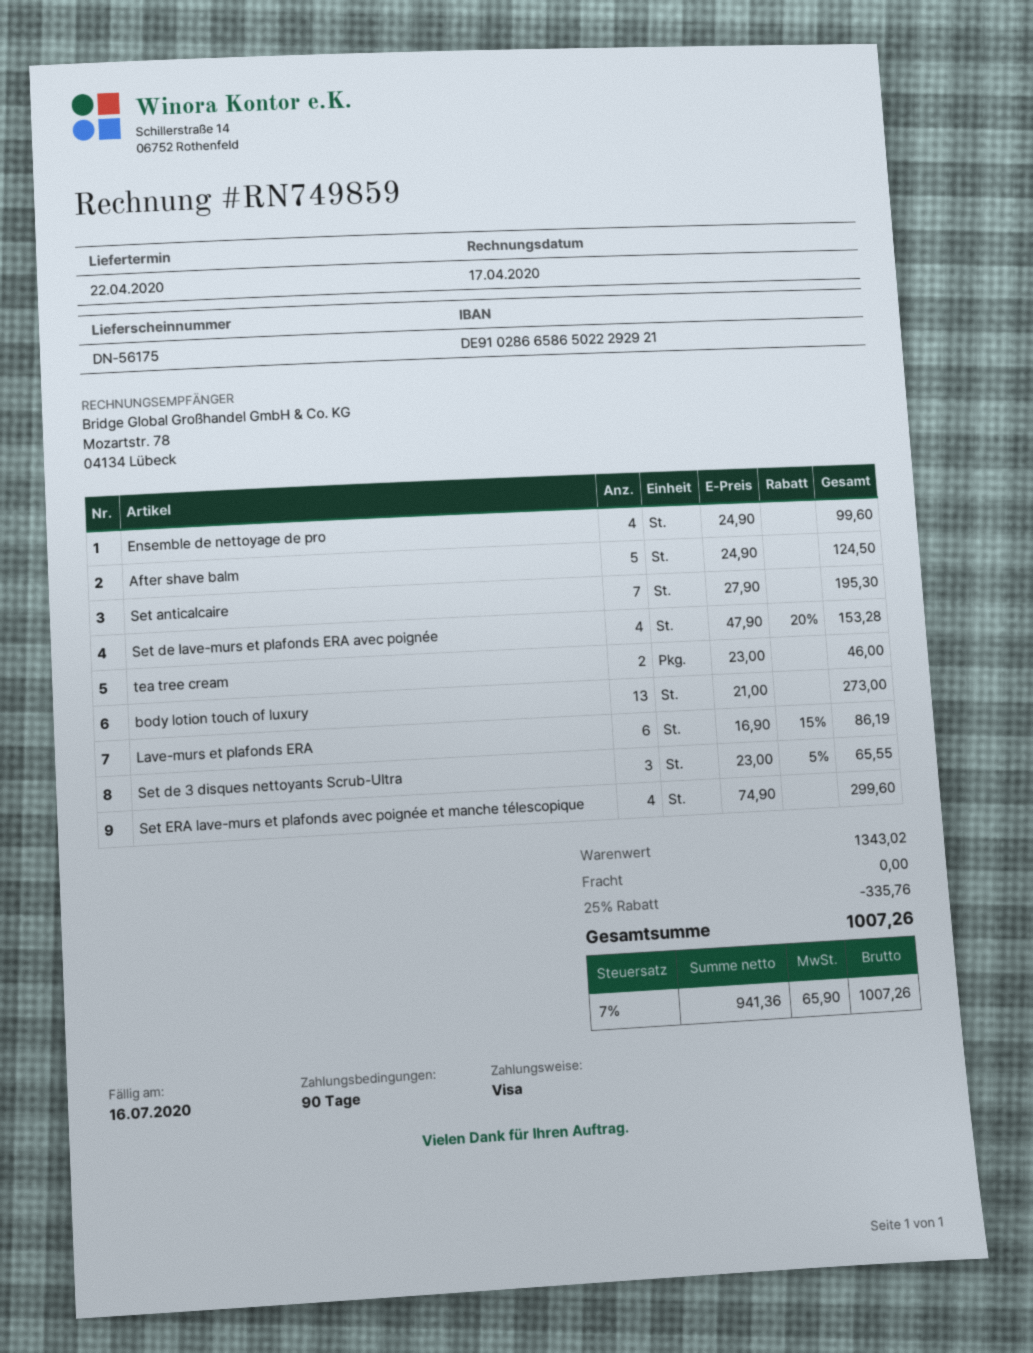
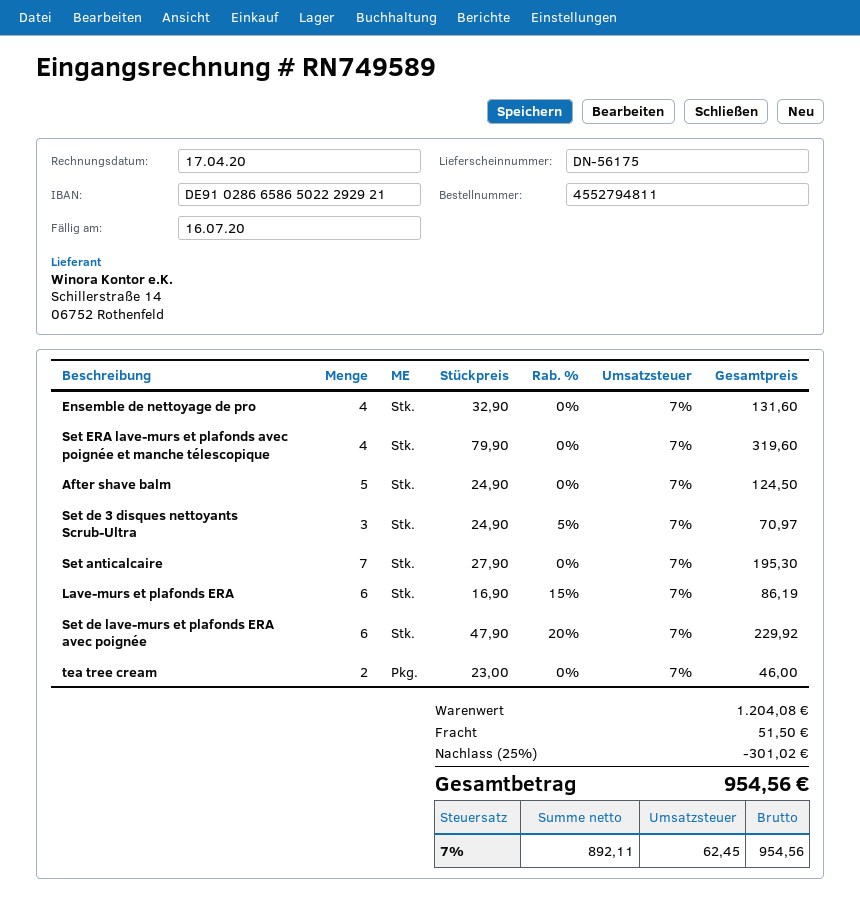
invoice number: RN749859 -> RN749589
Ensemble de nettoyage de pro: 4 x 24.90 = 99.60 -> 4 x 32.90 = 131.60
Set de lave-murs et plafonds ERA avec poignée: 4 x 47.90 - 20% = 153.28 -> 6 x 47.90 - 20% = 229.92
body lotion touch of luxury: 13 x 21.00 = 273.00 -> none
Set de 3 disques nettoyants Scrub-Ultra: 3 x 23.00 - 5% = 65.55 -> 3 x 24.90 - 5% = 70.97
Set ERA lave-murs et plafonds avec poignée et manche télescopique: 4 x 74.90 = 299.60 -> 4 x 79.90 = 319.60
subtotal: 1343.02 -> 1204.08
discount: 25% = 335.76 -> 25% = 301.02
shipping: 0.00 -> 51.50
net: 941.36 -> 892.11
tax: 7% = 65.90 -> 7% = 62.45
total: 1007.26 -> 954.56

